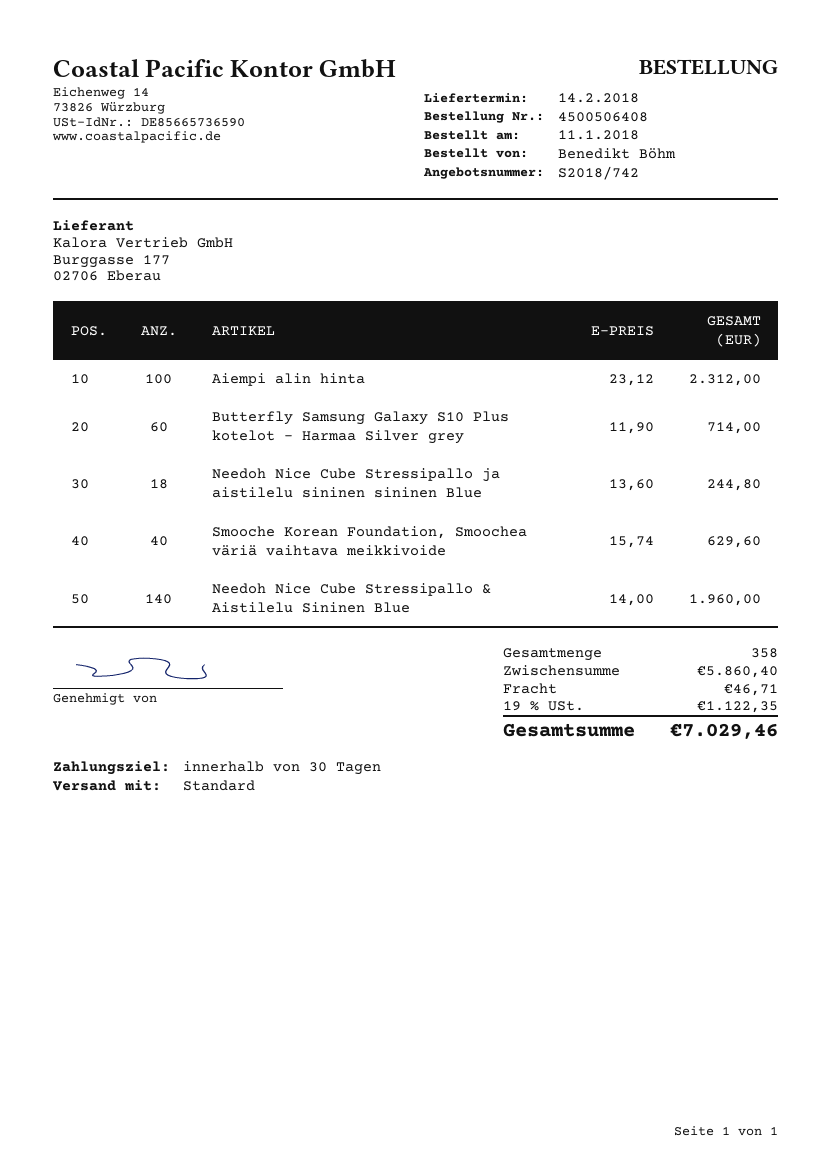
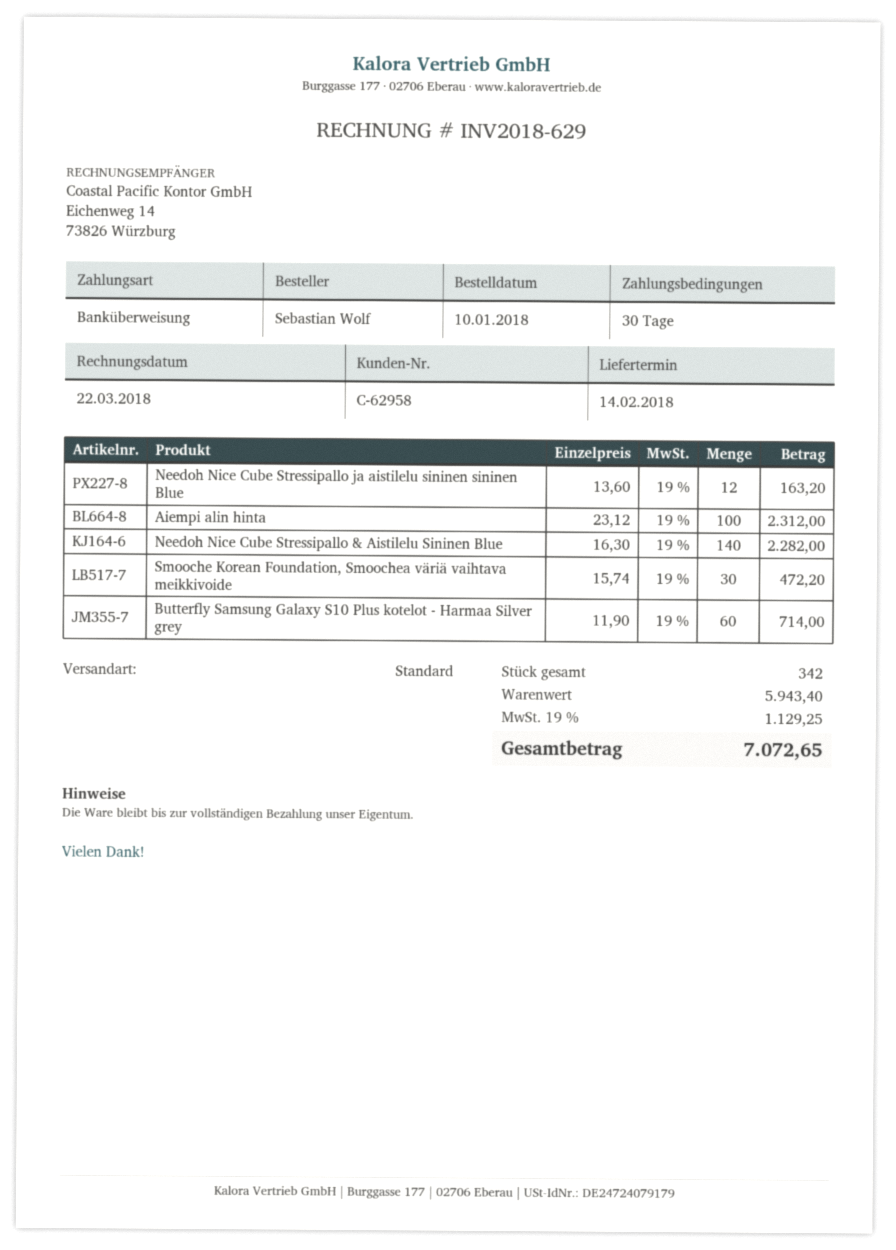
order date: 2018-01-11 -> 2018-01-10
ordered by: Benedikt Böhm -> Sebastian Wolf
Needoh Nice Cube Stressipallo ja aistilelu sininen sininen Blue: 18 x 13.60 = 244.80 -> 12 x 13.60 = 163.20
Smooche Korean Foundation, Smoochea väriä vaihtava meikkivoide: 40 x 15.74 = 629.60 -> 30 x 15.74 = 472.20
Needoh Nice Cube Stressipallo & Aistilelu Sininen Blue: 140 x 14.00 = 1960.00 -> 140 x 16.30 = 2282.00
total quantity: 358 -> 342
subtotal: 5860.40 -> 5943.40
shipping: 46.71 -> none
tax: 19% = 1122.35 -> 19% = 1129.25
total: 7029.46 -> 7072.65

